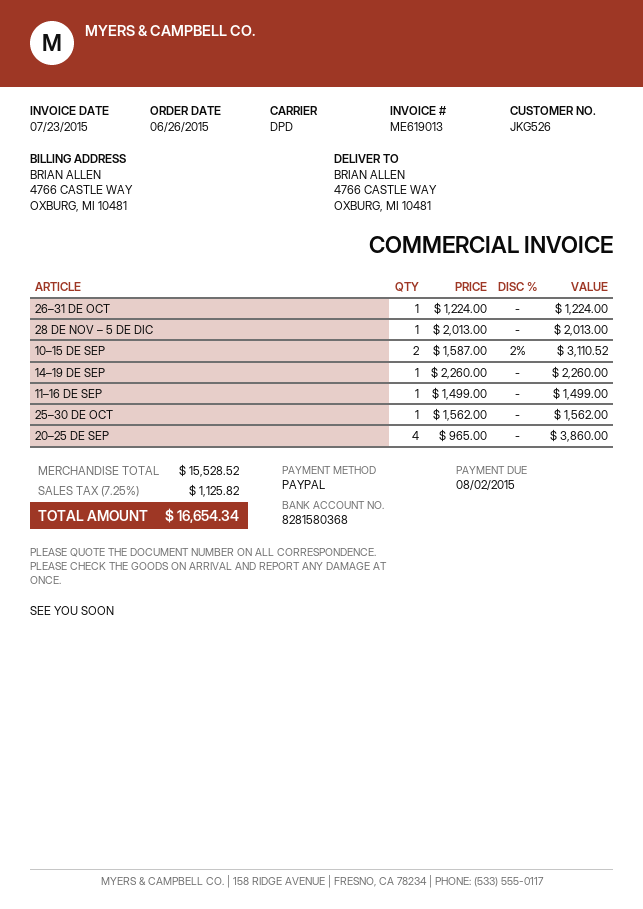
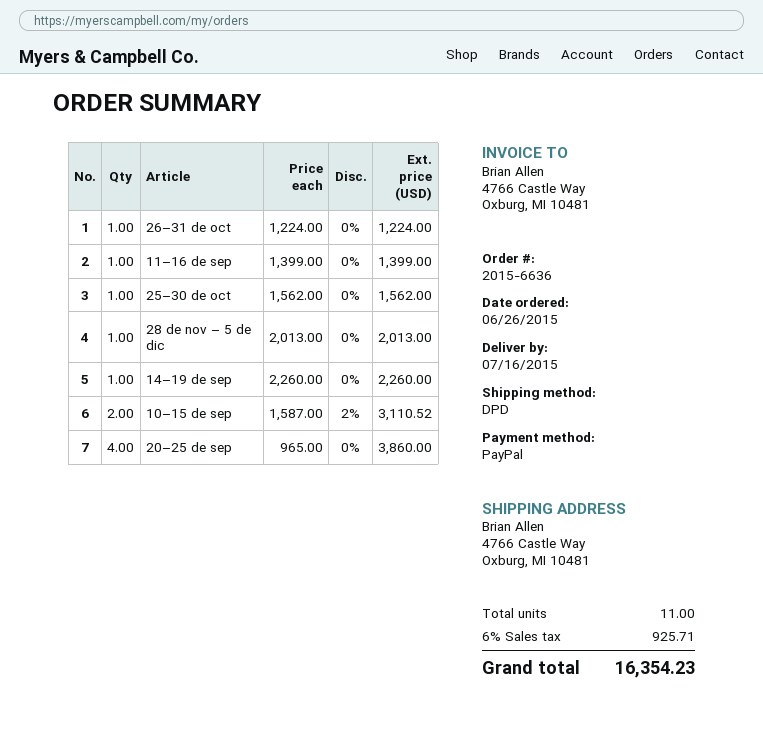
11–16 DE SEP: 1 x 1499.00 = 1499.00 -> 1 x 1399.00 = 1399.00
tax: 7.25% = 1125.82 -> 6% = 925.71
total: 16654.34 -> 16354.23

